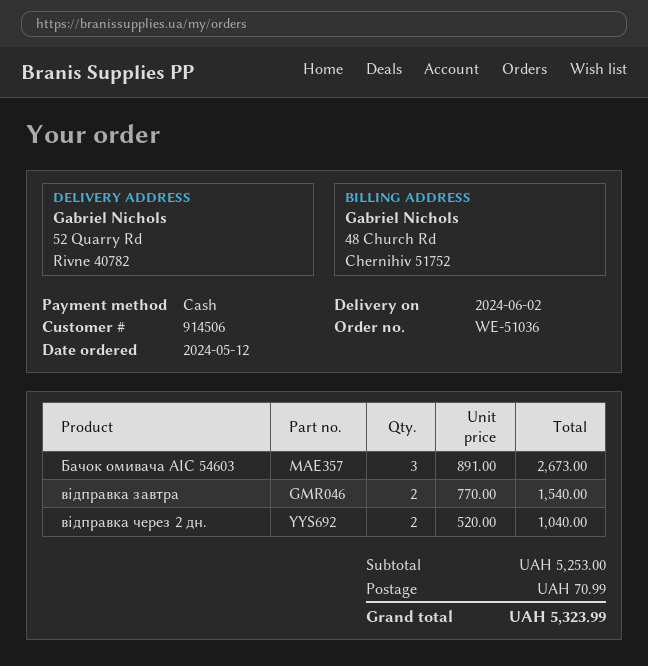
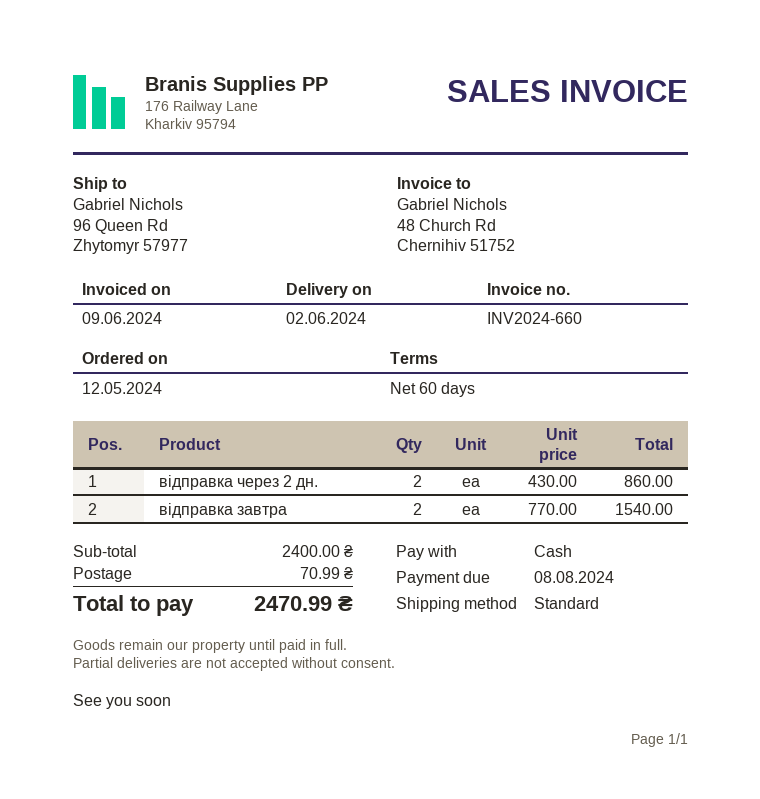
ship to: 52 Quarry Rd, Rivne 40782 -> 96 Queen Rd, Zhytomyr 57977
Бачок омивача AIC 54603: 3 x 891.00 = 2673.00 -> none
відправка через 2 дн.: 2 x 520.00 = 1040.00 -> 2 x 430.00 = 860.00
subtotal: 5253.00 -> 2400.00
total: 5323.99 -> 2470.99

